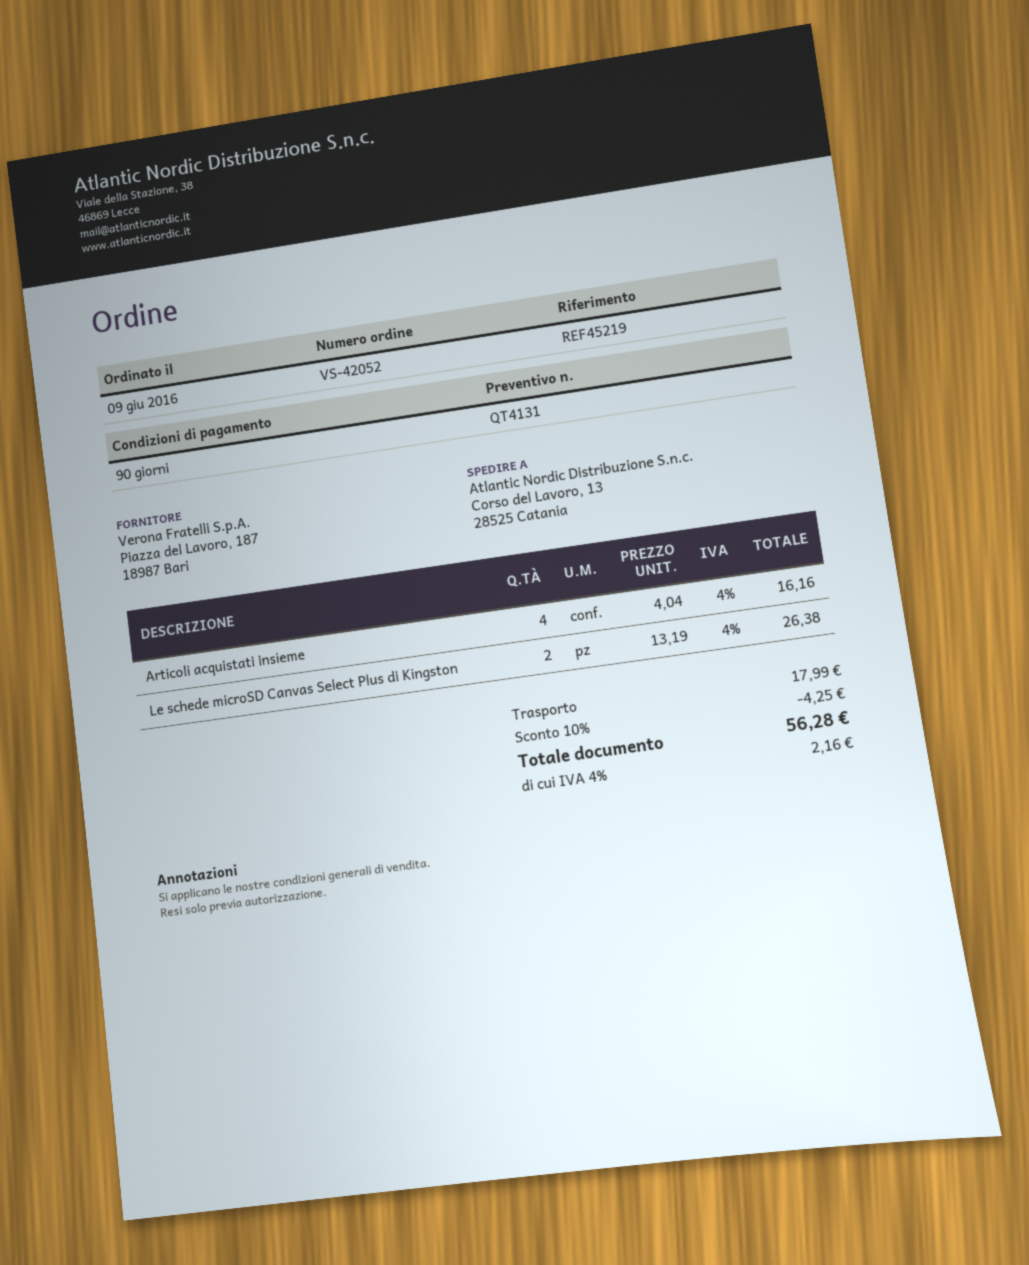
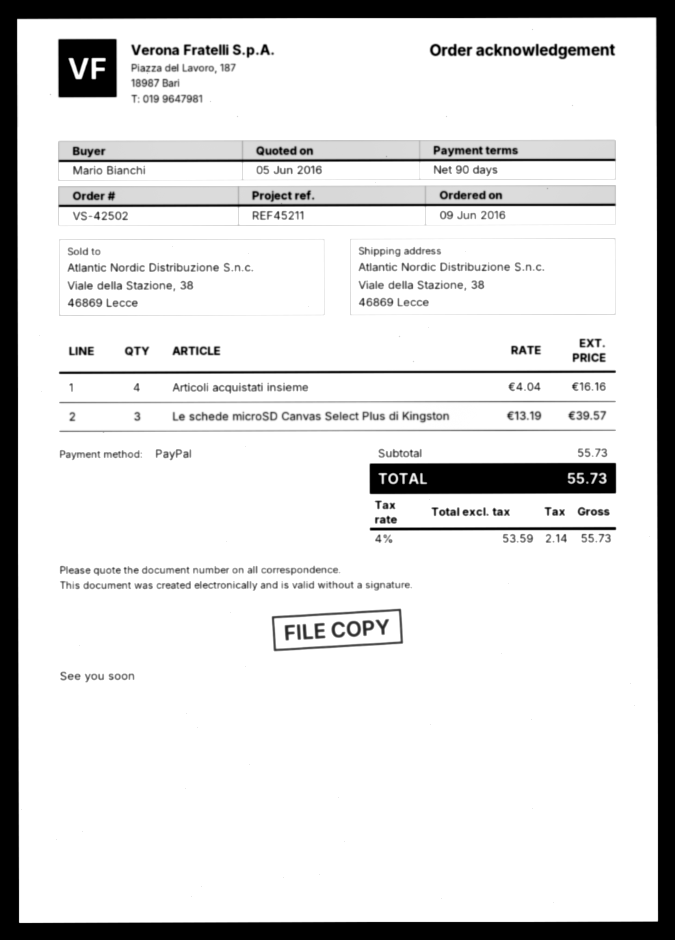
order number: VS-42052 -> VS-42502
reference: REF45219 -> REF45211
ship to: Corso del Lavoro, 13, 28525 Catania -> Viale della Stazione, 38, 46869 Lecce
Le schede microSD Canvas Select Plus di Kingston: 2 x 13.19 = 26.38 -> 3 x 13.19 = 39.57
discount: 10% = 4.25 -> none
shipping: 17.99 -> none
tax: 4% = 2.16 -> 4% = 2.14
total: 56.28 -> 55.73

